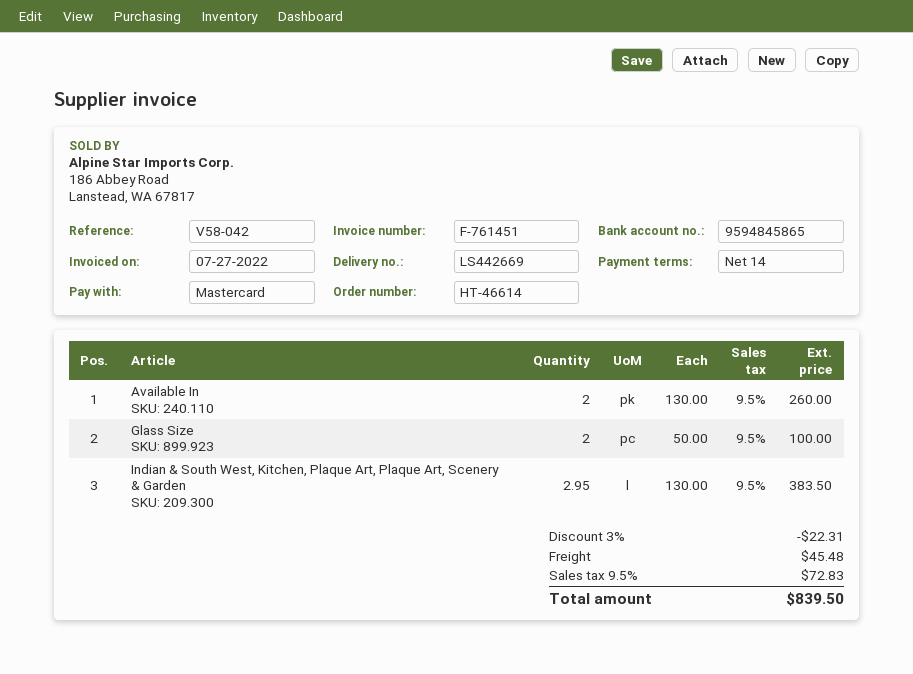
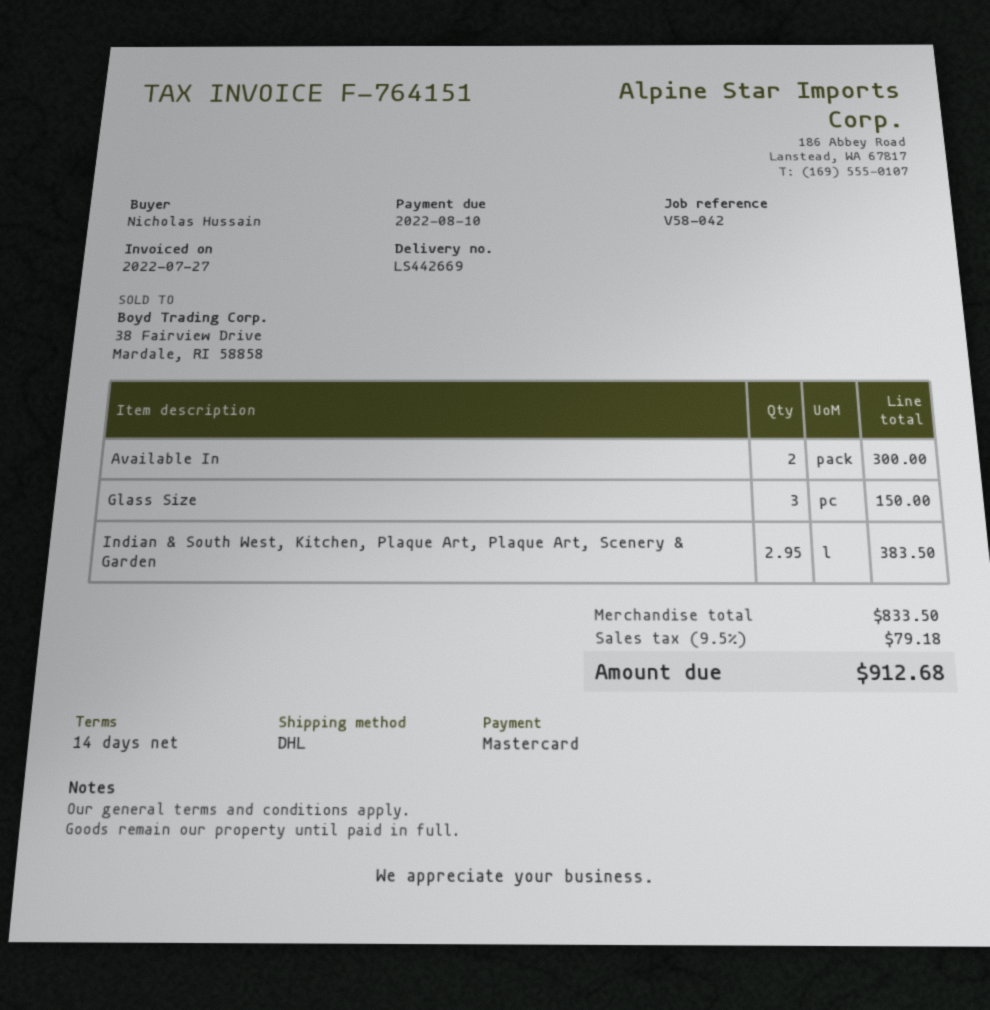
invoice number: F-761451 -> F-764151
Available In: 2 for 260.00 -> 2 for 300.00
Glass Size: 2 for 100.00 -> 3 for 150.00
discount: 3% = 22.31 -> none
shipping: 45.48 -> none
tax: 9.5% = 72.83 -> 9.5% = 79.18
total: 839.50 -> 912.68

